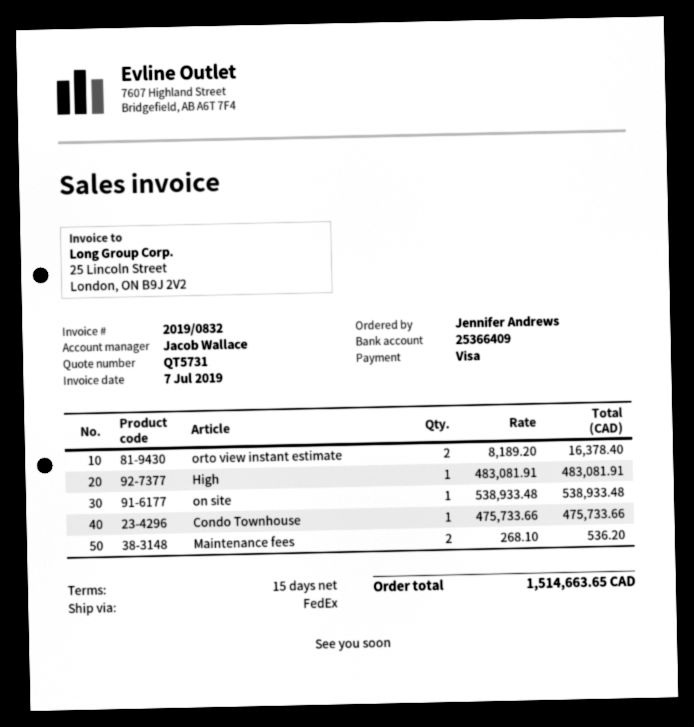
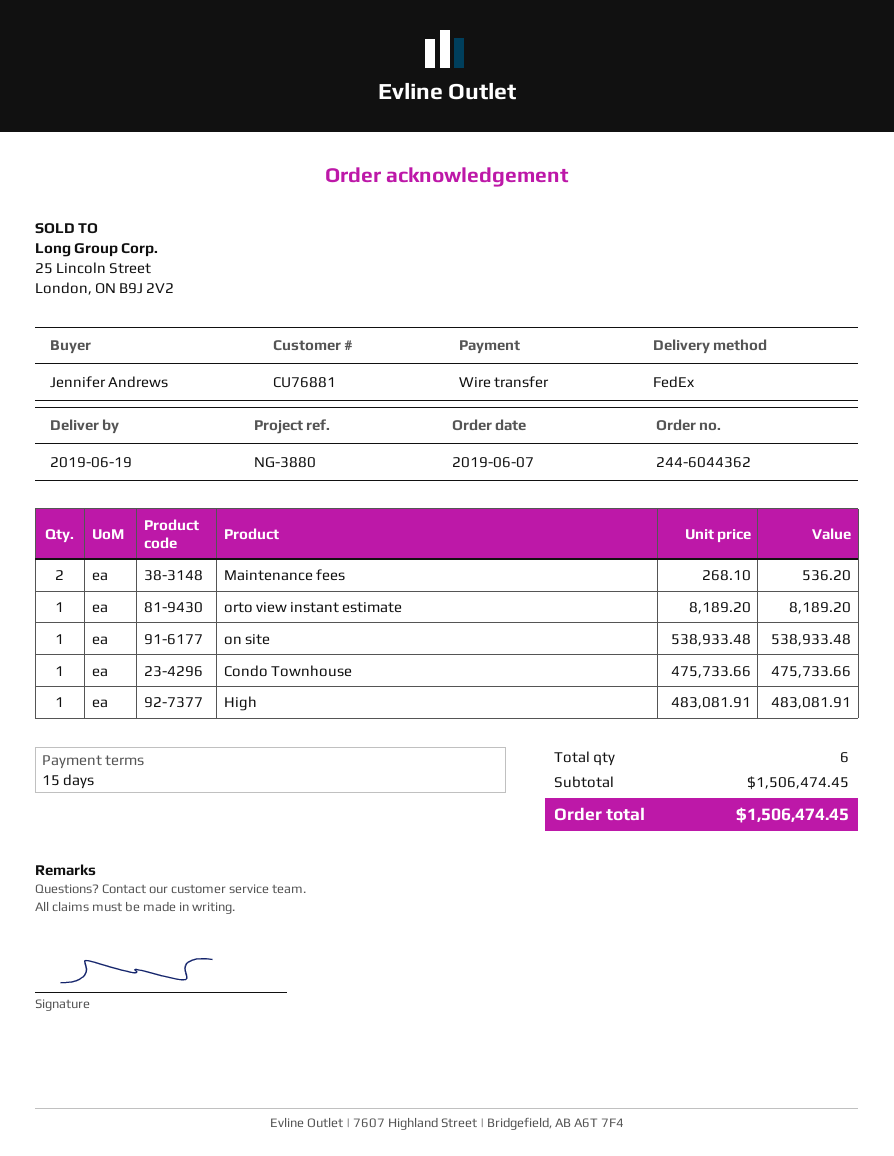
payment method: Visa -> bank transfer
orto view instant estimate: 2 x 8189.20 = 16378.40 -> 1 x 8189.20 = 8189.20
total: 1514663.65 -> 1506474.45

